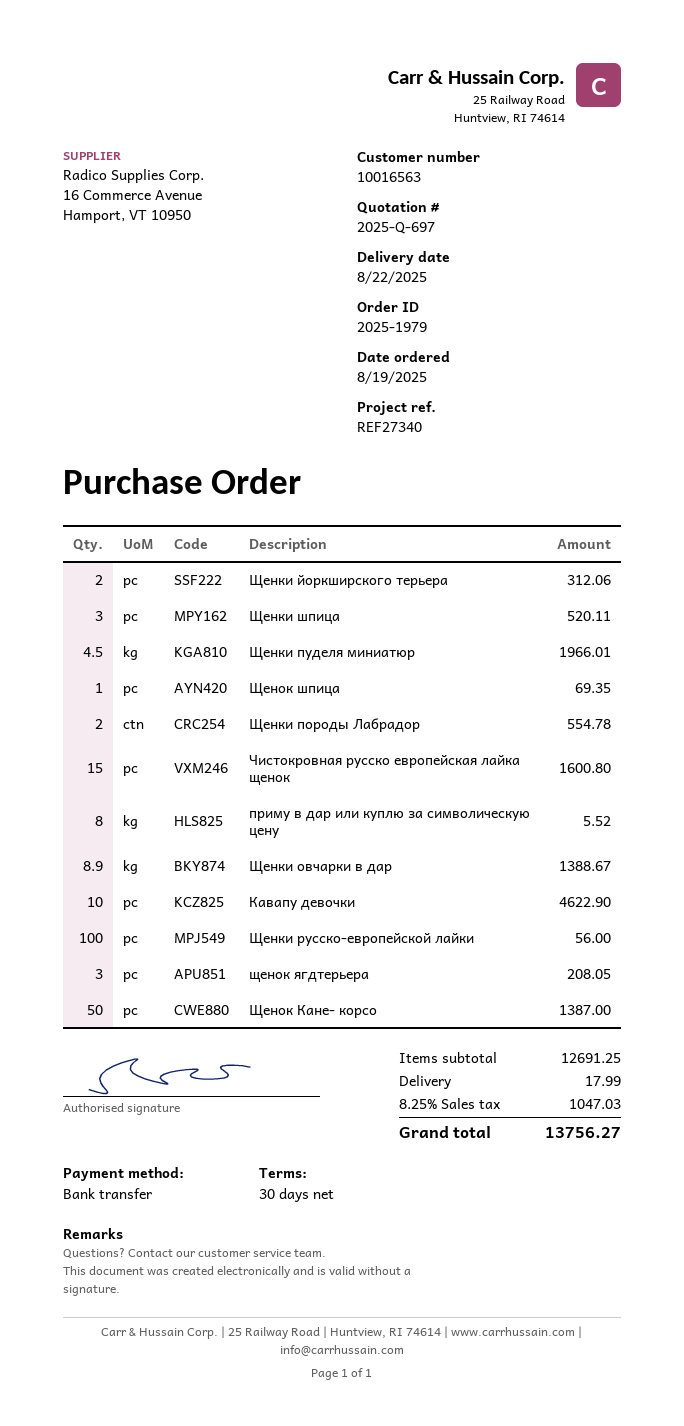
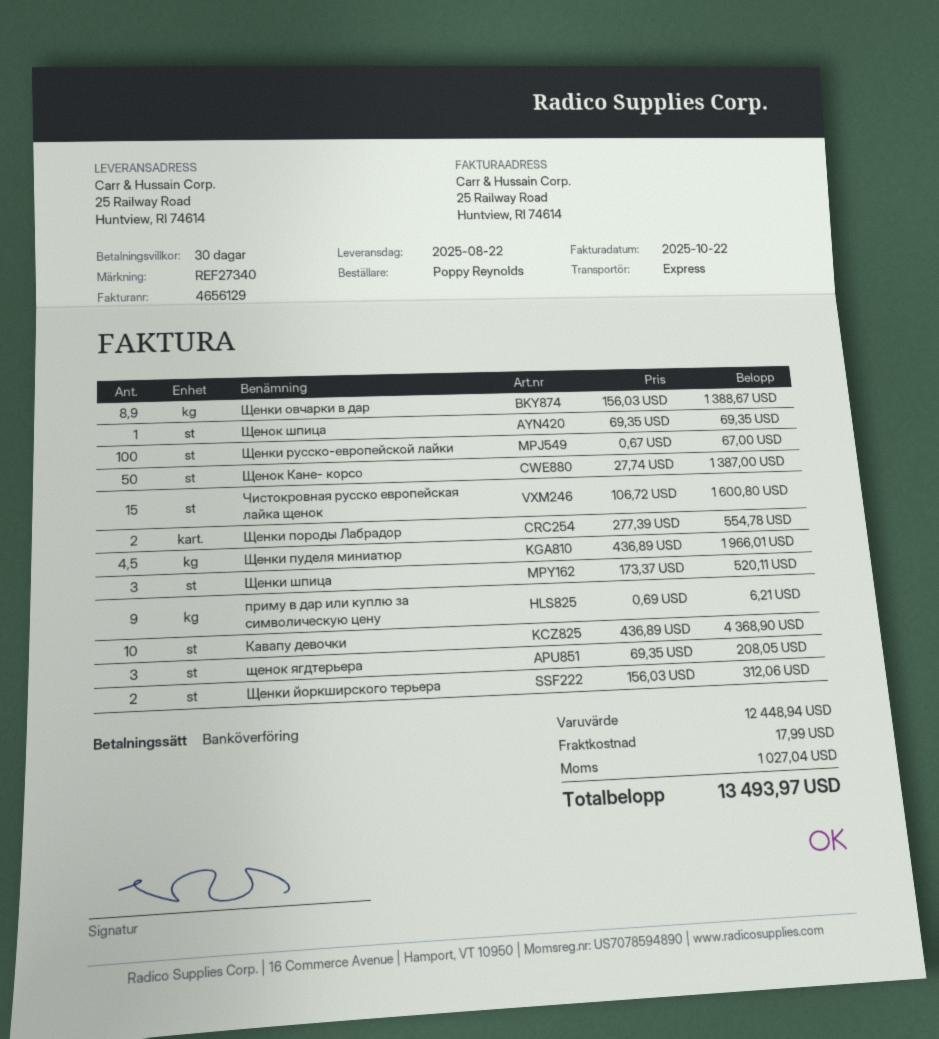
приму в дар или куплю за символическую цену: 8 for 5.52 -> 9 for 6.21
Кавапу девочки: 10 for 4622.90 -> 10 for 4368.90
Щенки русско-европейской лайки: 100 for 56.00 -> 100 for 67.00
subtotal: 12691.25 -> 12448.94
tax: 1047.03 -> 1027.04
total: 13756.27 -> 13493.97

